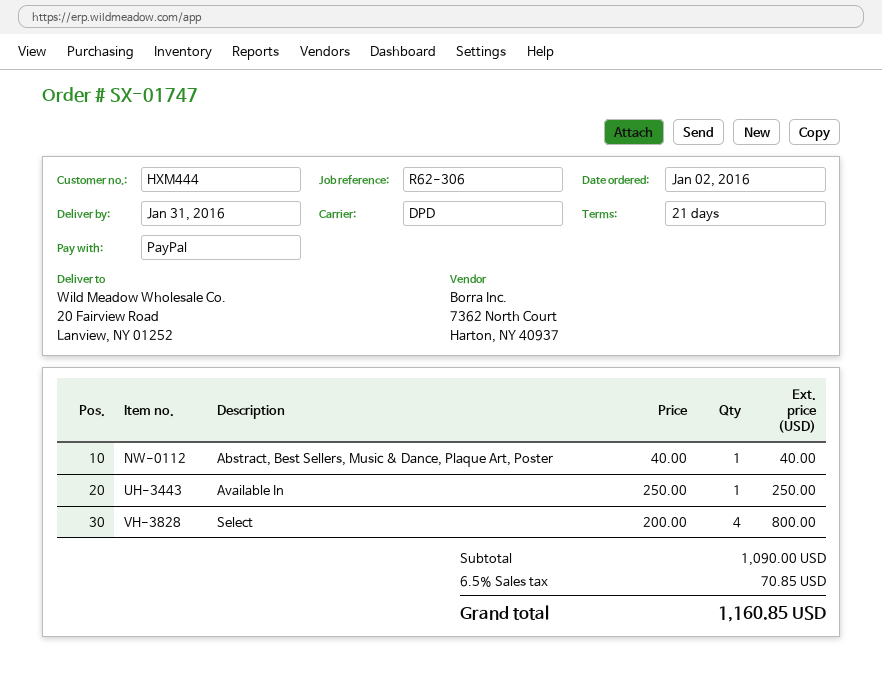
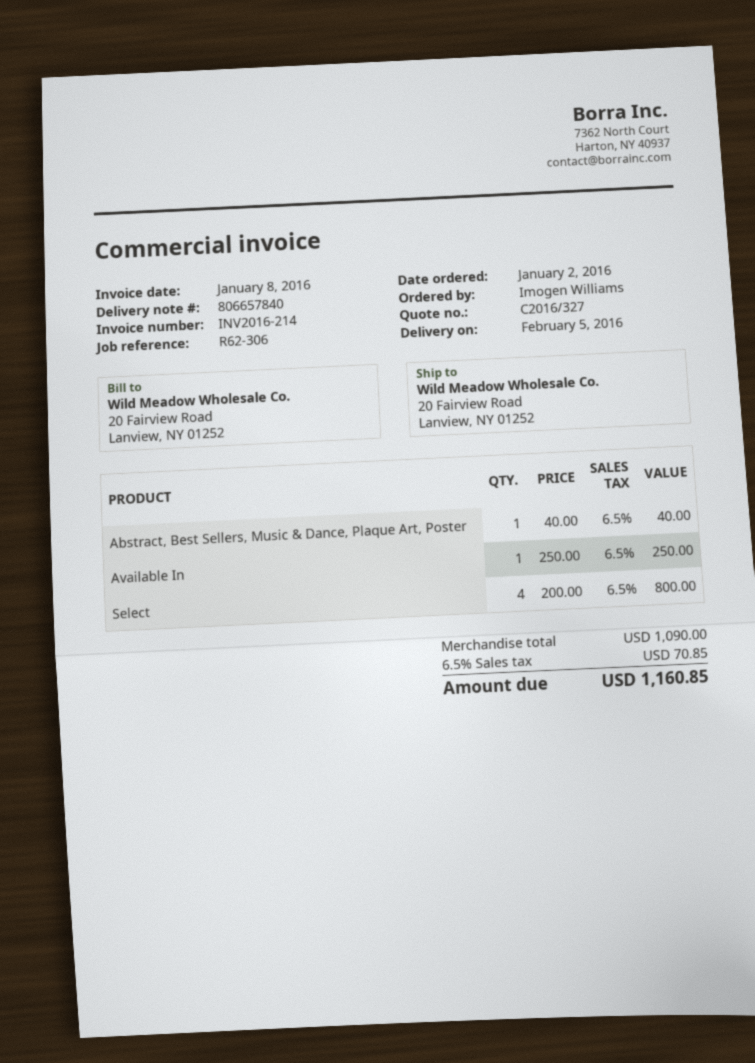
delivery date: 2016-01-31 -> 2016-02-05

